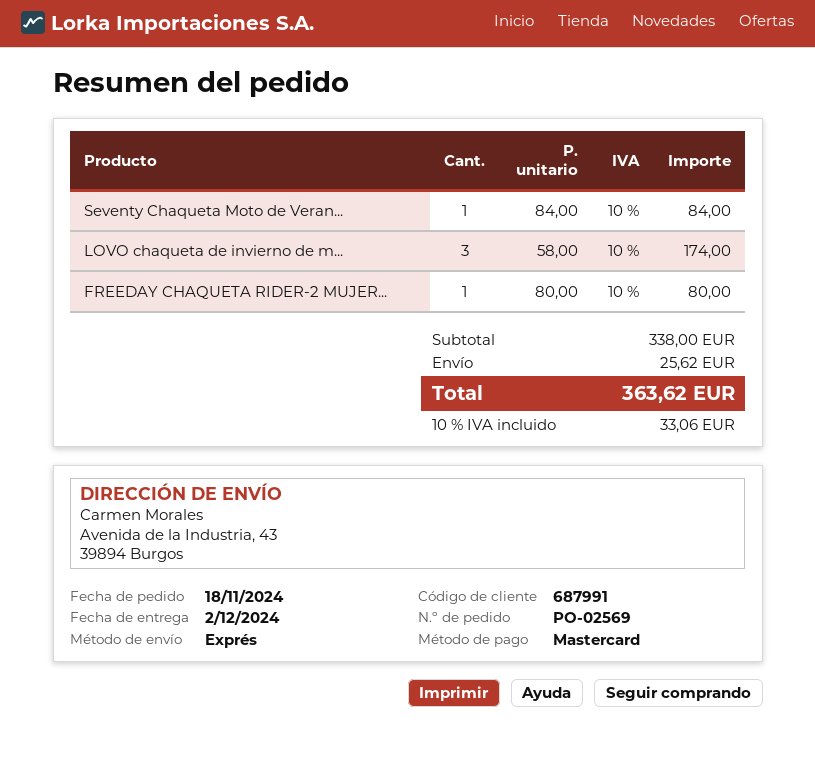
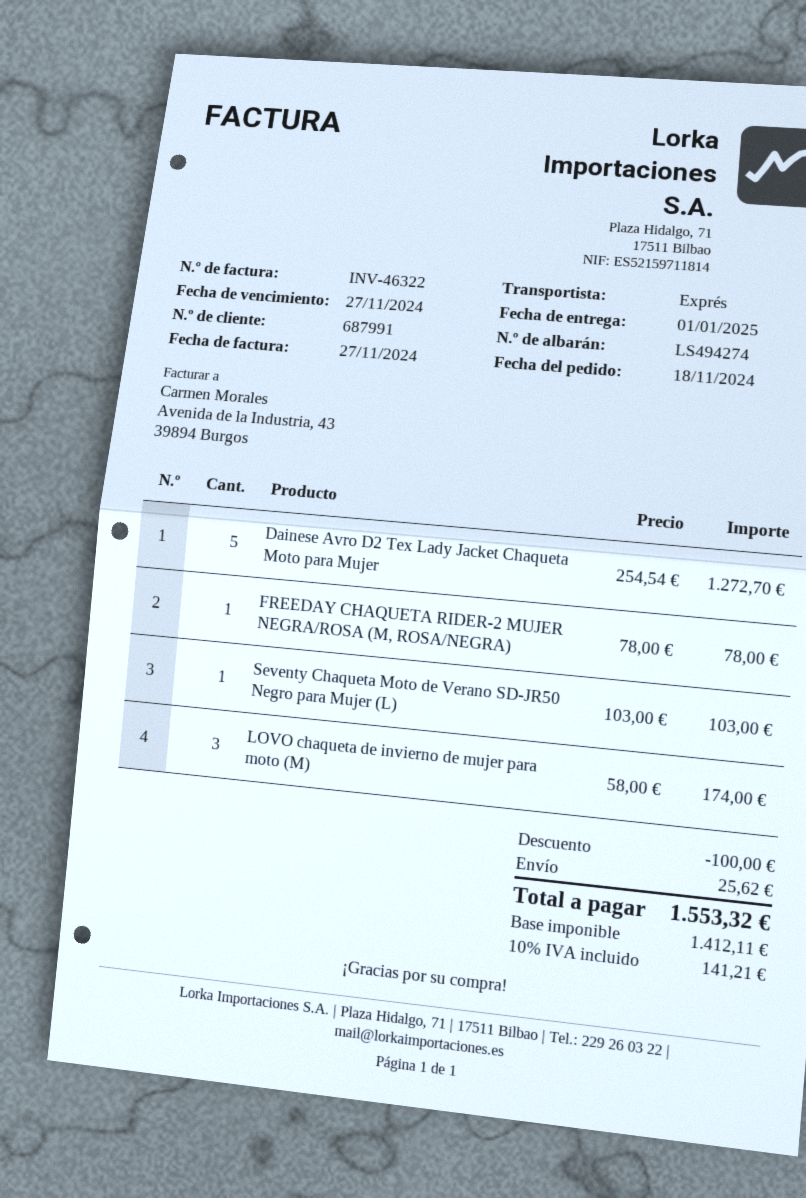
delivery date: 2024-12-02 -> 2025-01-01
Seventy Chaqueta Moto de Veran...: 1 x 84.00 = 84.00 -> 1 x 103.00 = 103.00
FREEDAY CHAQUETA RIDER-2 MUJER...: 1 x 80.00 = 80.00 -> 1 x 78.00 = 78.00
Dainese Avro D2 Tex Lady Jacket Chaqueta Moto para Mujer: none -> 5 x 254.54 = 1272.70
discount: none -> 100.00
tax: 10% = 33.06 -> 10% = 141.21
total: 363.62 -> 1553.32

